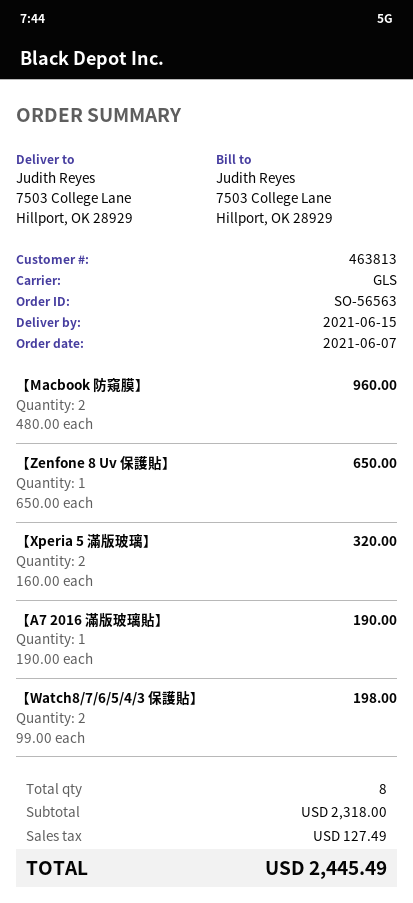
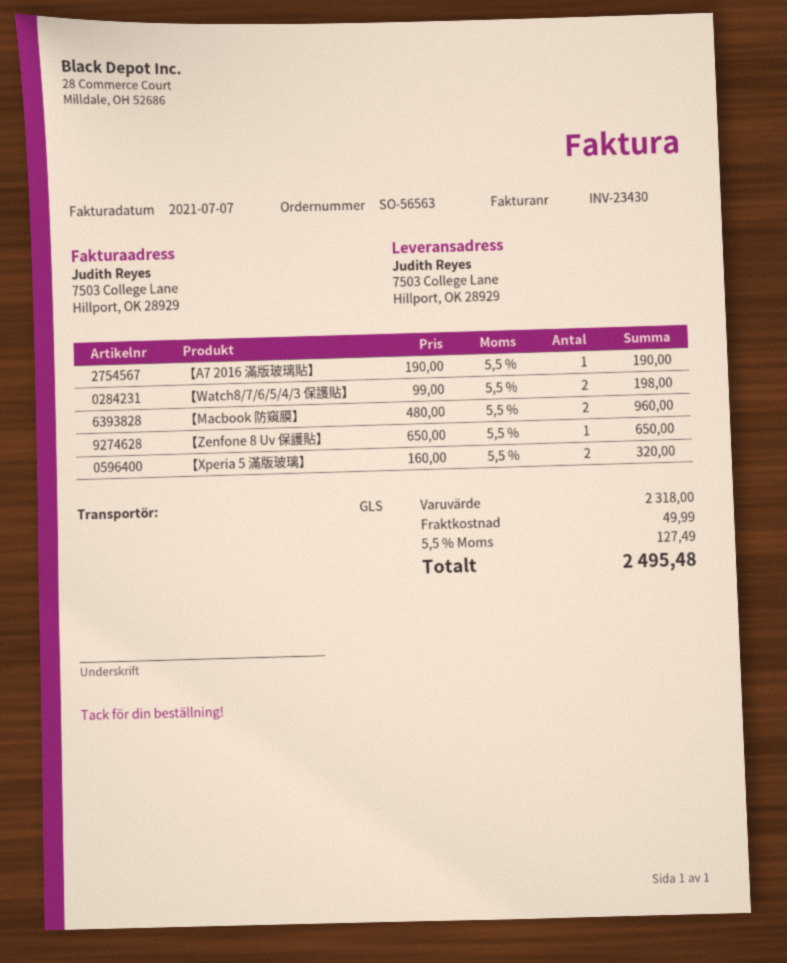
shipping: none -> 49.99
total: 2445.49 -> 2495.48

